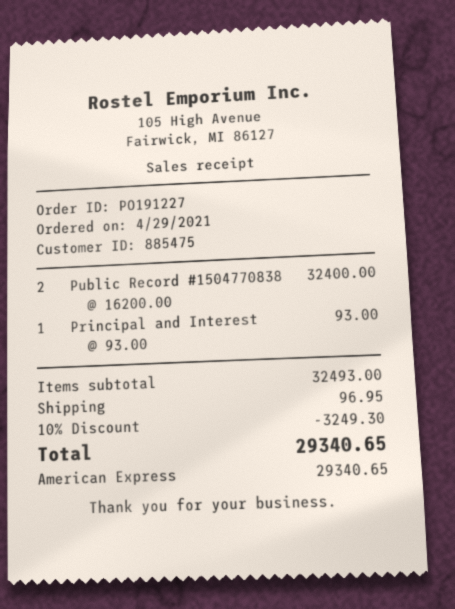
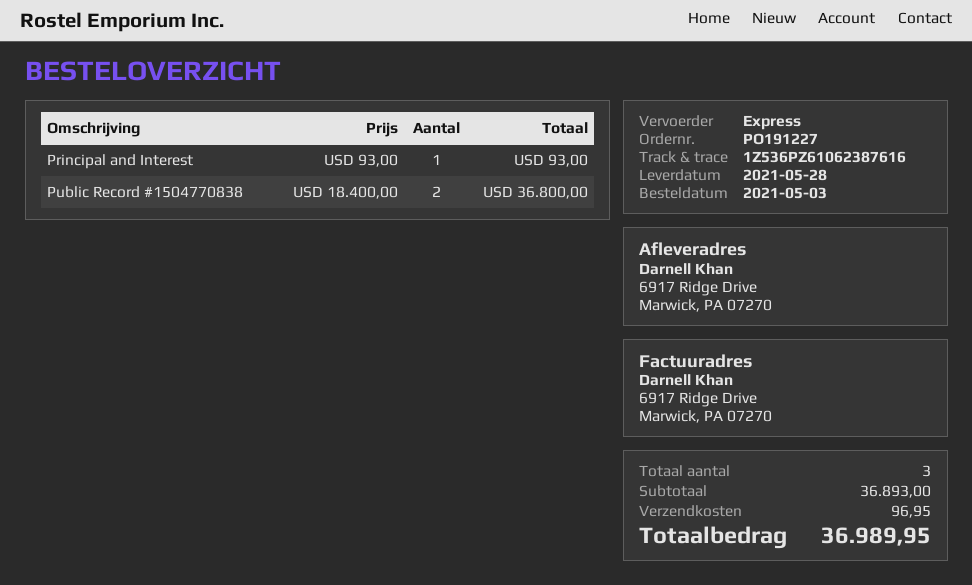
order date: 2021-04-29 -> 2021-05-03
Public Record #1504770838: 2 x 16200.00 = 32400.00 -> 2 x 18400.00 = 36800.00
subtotal: 32493.00 -> 36893.00
discount: 10% = 3249.30 -> none
total: 29340.65 -> 36989.95

